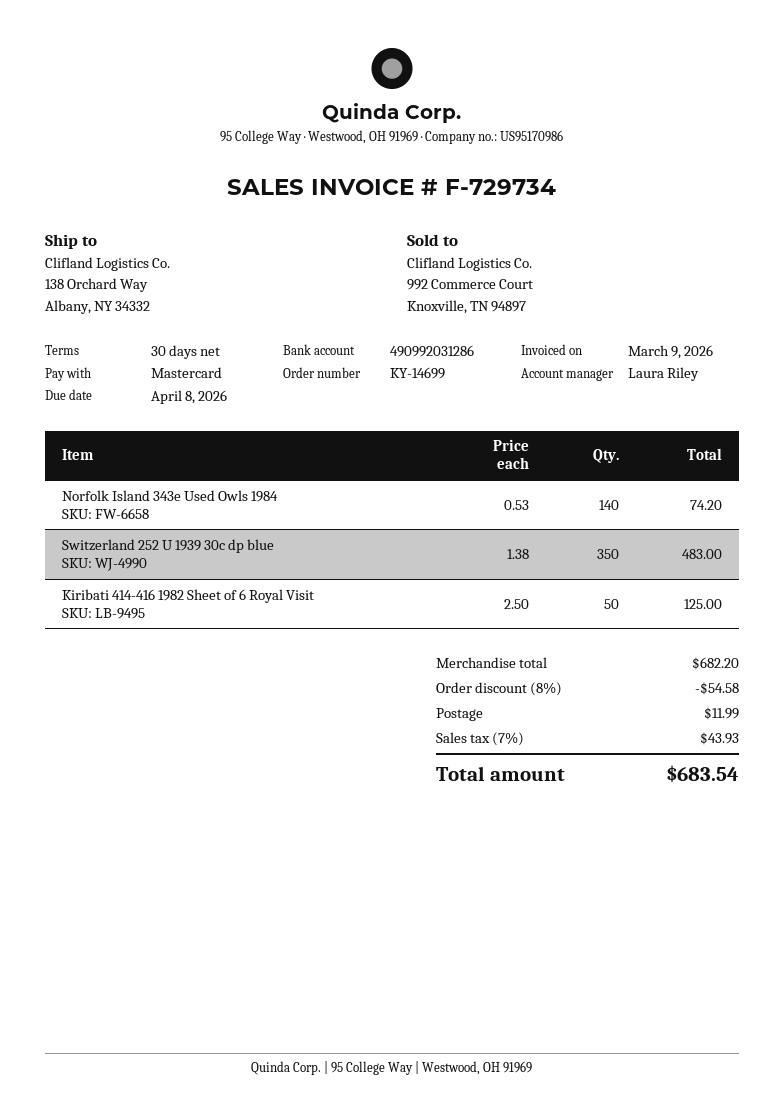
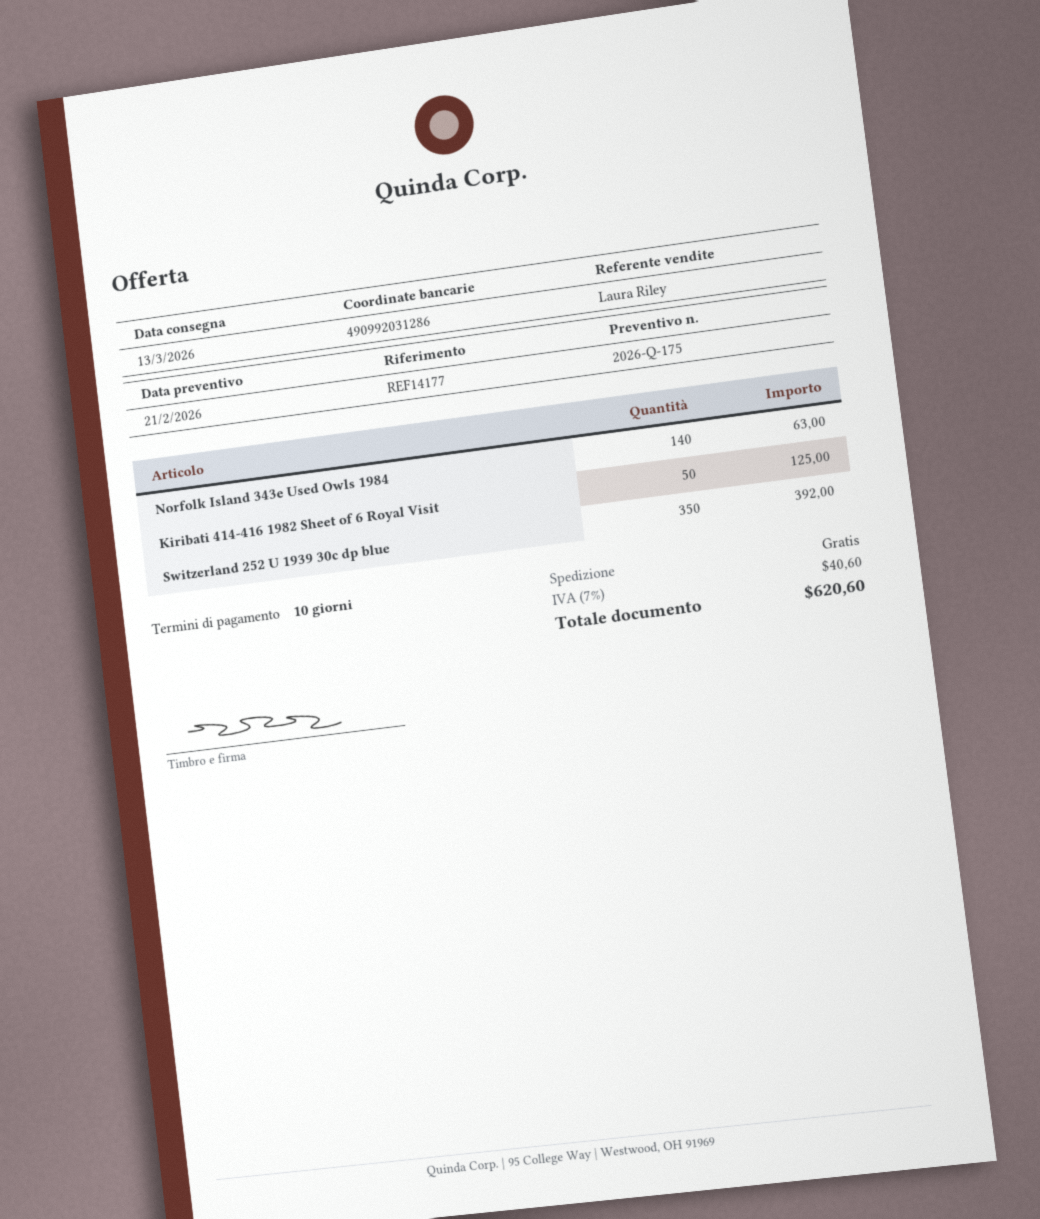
payment terms: 30 days -> 10 days
Norfolk Island 343e Used Owls 1984: 140 for 74.20 -> 140 for 63.00
Switzerland 252 U 1939 30c dp blue: 350 for 483.00 -> 350 for 392.00
discount: 8% = 54.58 -> none
shipping: 11.99 -> 0.00
tax: 7% = 43.93 -> 7% = 40.60
total: 683.54 -> 620.60

